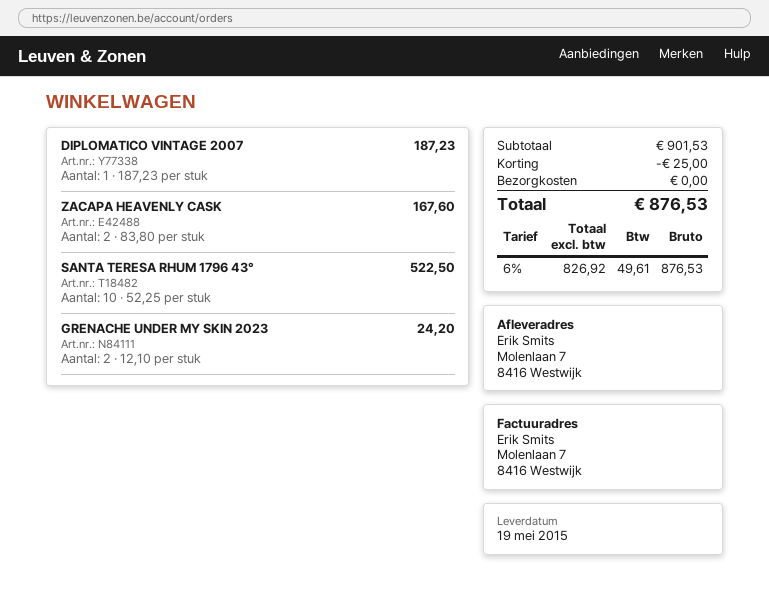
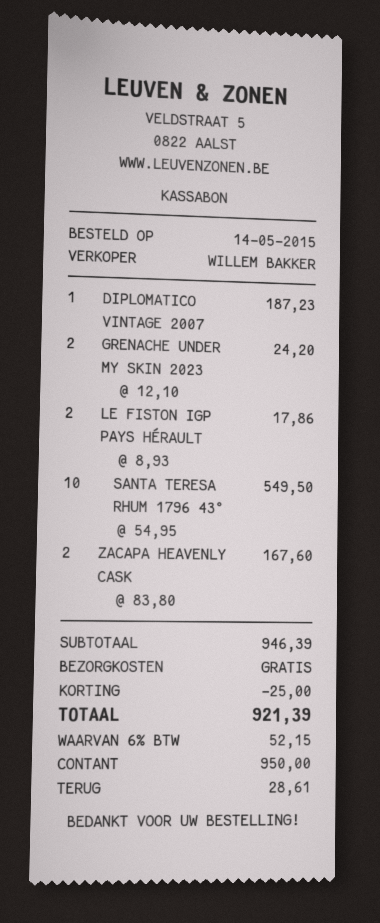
SANTA TERESA RHUM 1796 43°: 10 x 52.25 = 522.50 -> 10 x 54.95 = 549.50
LE FISTON IGP PAYS HÉRAULT: none -> 2 x 8.93 = 17.86
subtotal: 901.53 -> 946.39
tax: 6% = 49.61 -> 6% = 52.15
total: 876.53 -> 921.39

